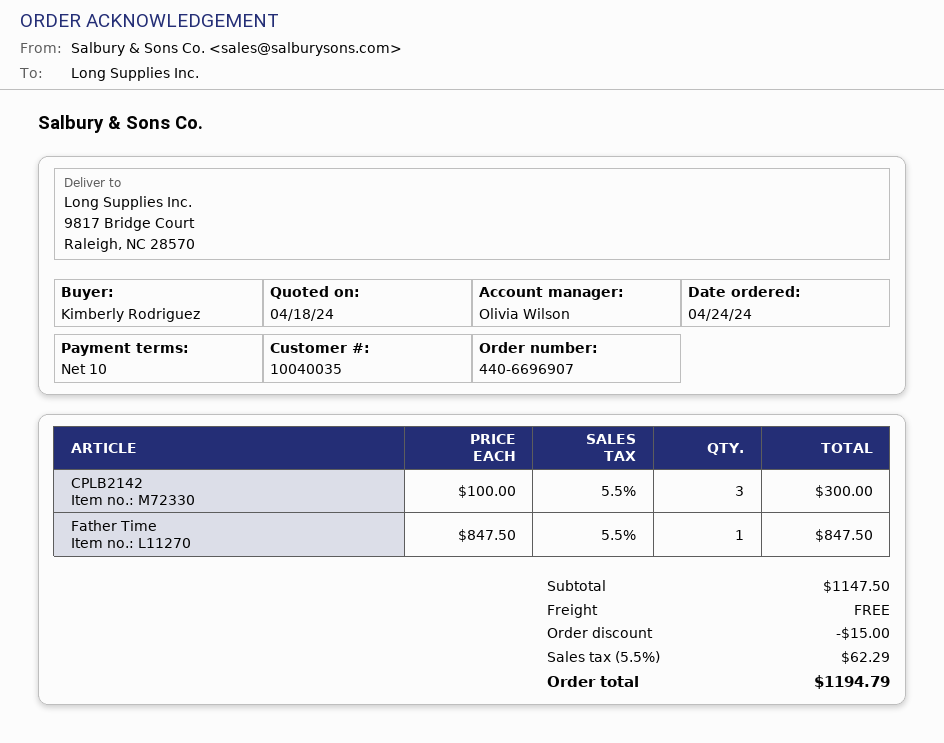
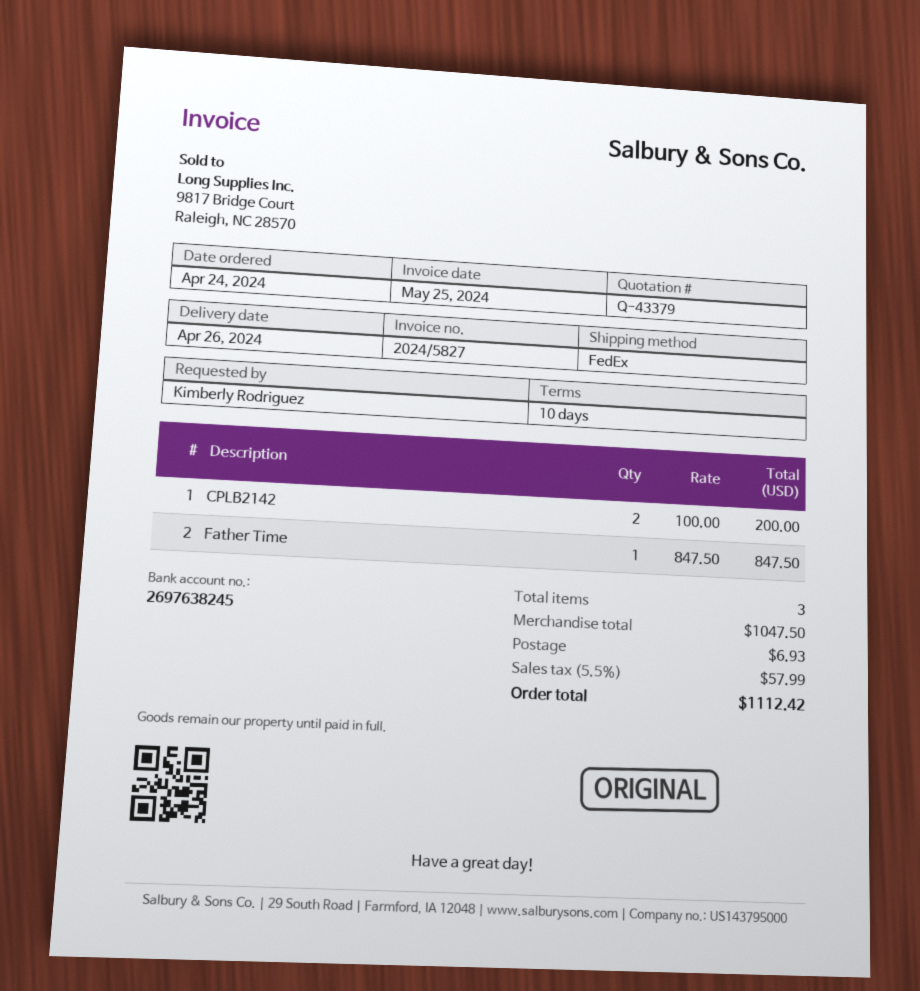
CPLB2142: 3 x 100.00 = 300.00 -> 2 x 100.00 = 200.00
subtotal: 1147.50 -> 1047.50
discount: 15.00 -> none
shipping: 0.00 -> 6.93
tax: 5.5% = 62.29 -> 5.5% = 57.99
total: 1194.79 -> 1112.42

